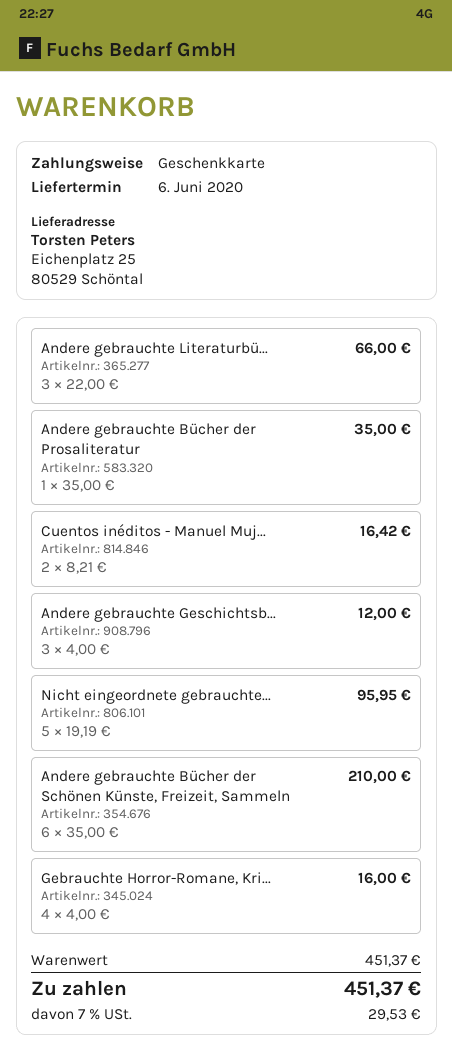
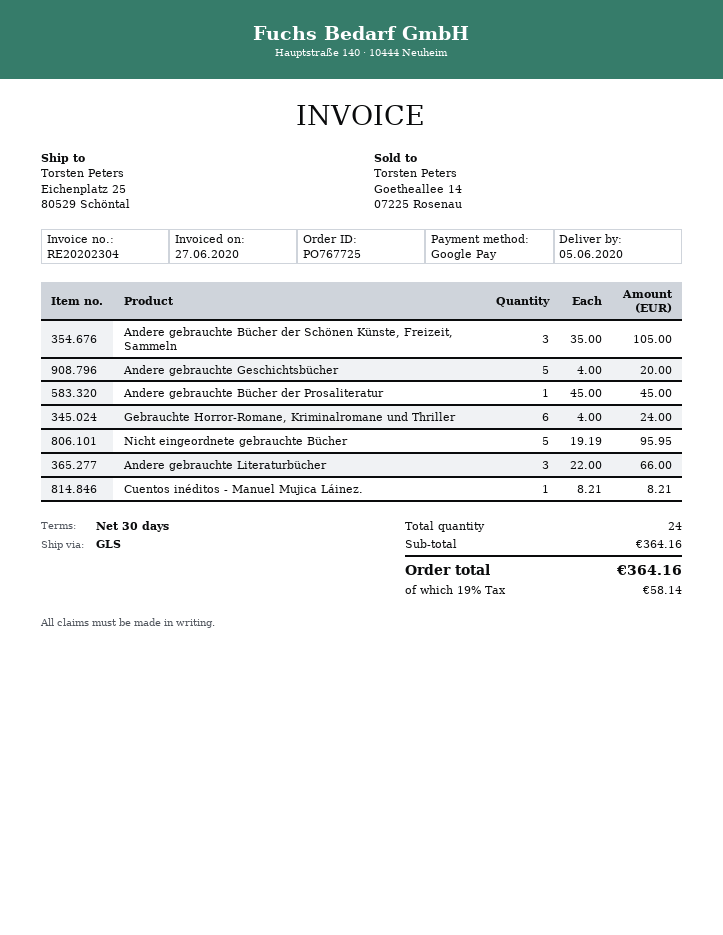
delivery date: 2020-06-06 -> 2020-06-05
payment method: gift card -> Google Pay
Andere gebrauchte Bücher der Prosaliteratur: 1 x 35.00 = 35.00 -> 1 x 45.00 = 45.00
Cuentos inéditos - Manuel Muj...: 2 x 8.21 = 16.42 -> 1 x 8.21 = 8.21
Andere gebrauchte Geschichtsb...: 3 x 4.00 = 12.00 -> 5 x 4.00 = 20.00
Andere gebrauchte Bücher der Schönen Künste, Freizeit, Sammeln: 6 x 35.00 = 210.00 -> 3 x 35.00 = 105.00
Gebrauchte Horror-Romane, Kri...: 4 x 4.00 = 16.00 -> 6 x 4.00 = 24.00
subtotal: 451.37 -> 364.16
tax: 7% = 29.53 -> 19% = 58.14
total: 451.37 -> 364.16

